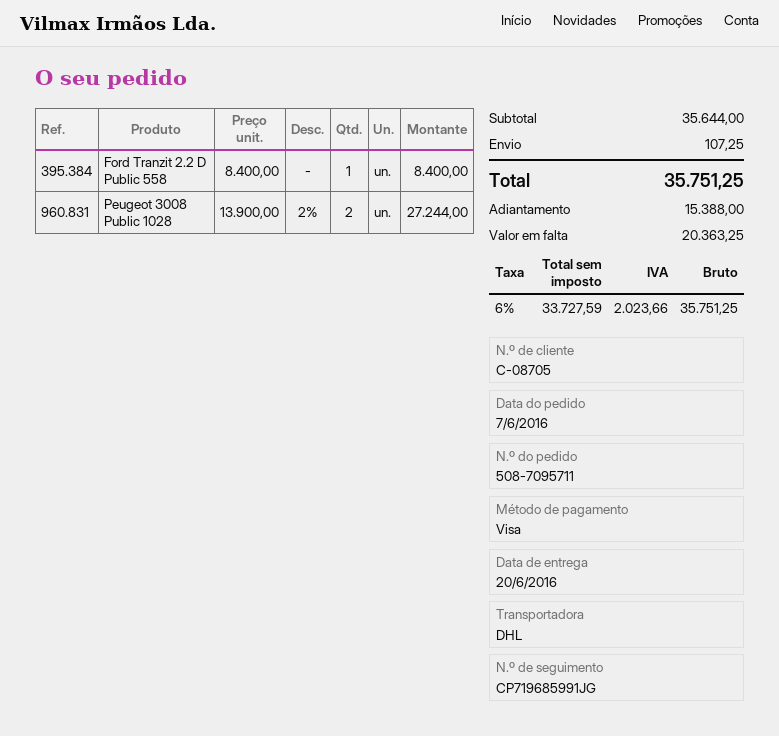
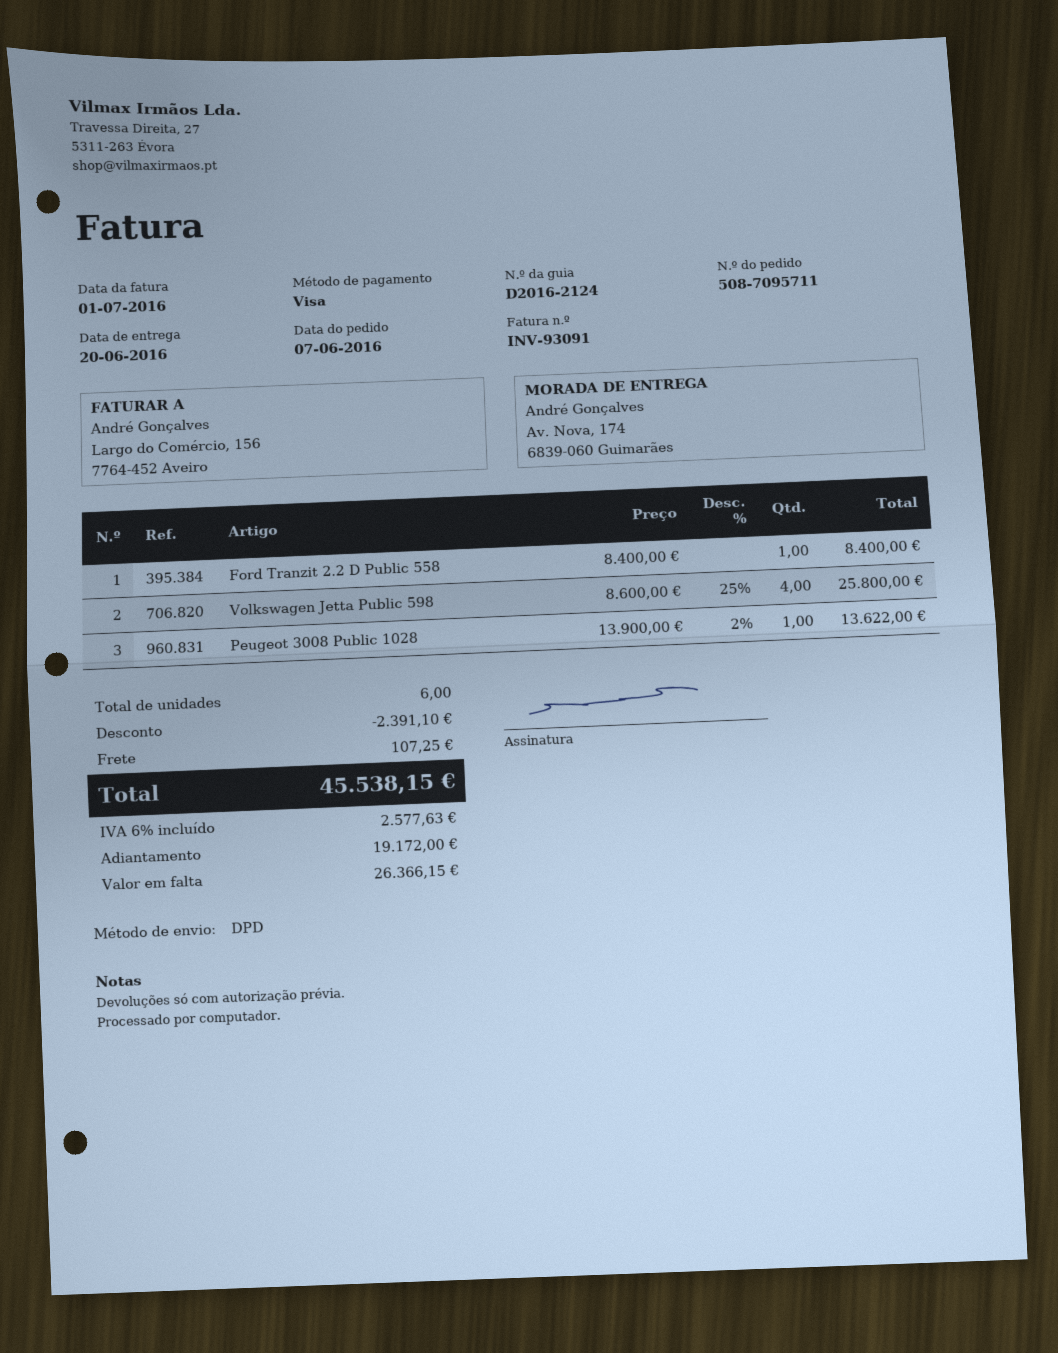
shipping method: DHL -> DPD
Peugeot 3008 Public 1028: 2 x 13900.00 - 2% = 27244.00 -> 1 x 13900.00 - 2% = 13622.00
Volkswagen Jetta Public 598: none -> 4 x 8600.00 - 25% = 25800.00
discount: none -> 2391.10
tax: 6% = 2023.66 -> 6% = 2577.63
total: 35751.25 -> 45538.15
deposit: 15388.00 -> 19172.00
balance: 20363.25 -> 26366.15

